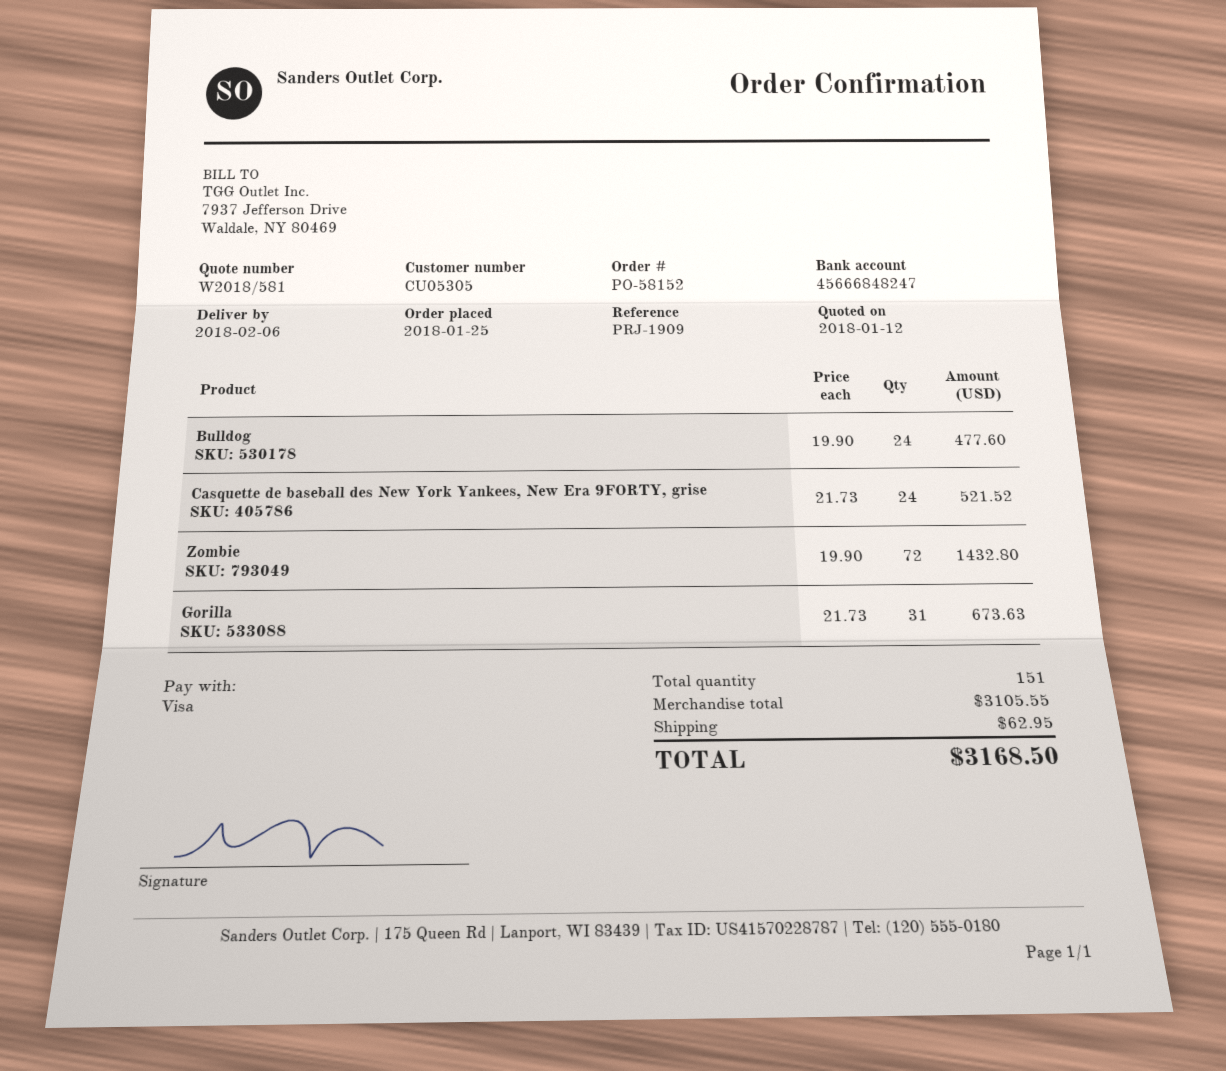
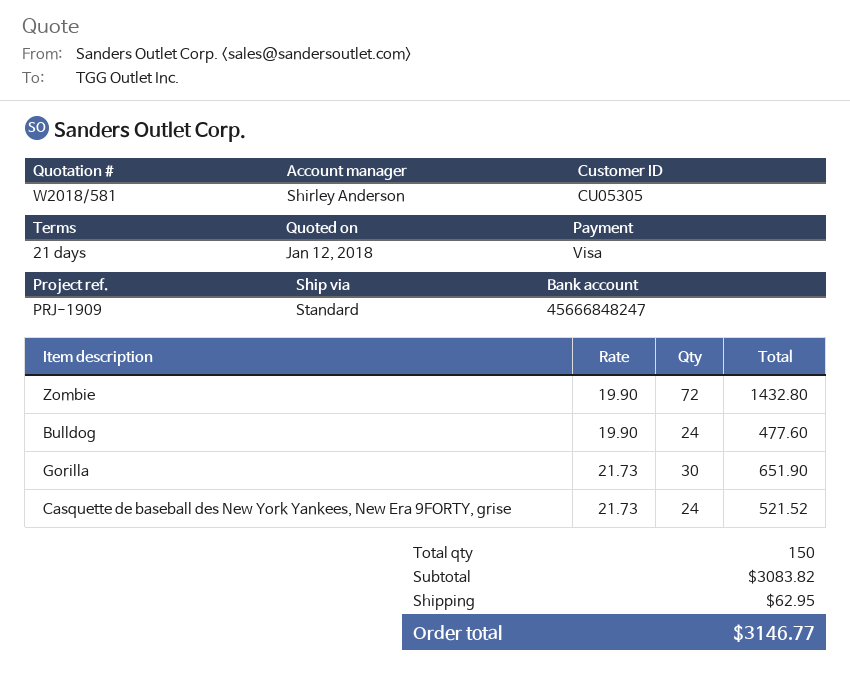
Gorilla: 31 x 21.73 = 673.63 -> 30 x 21.73 = 651.90
total quantity: 151 -> 150
subtotal: 3105.55 -> 3083.82
total: 3168.50 -> 3146.77

